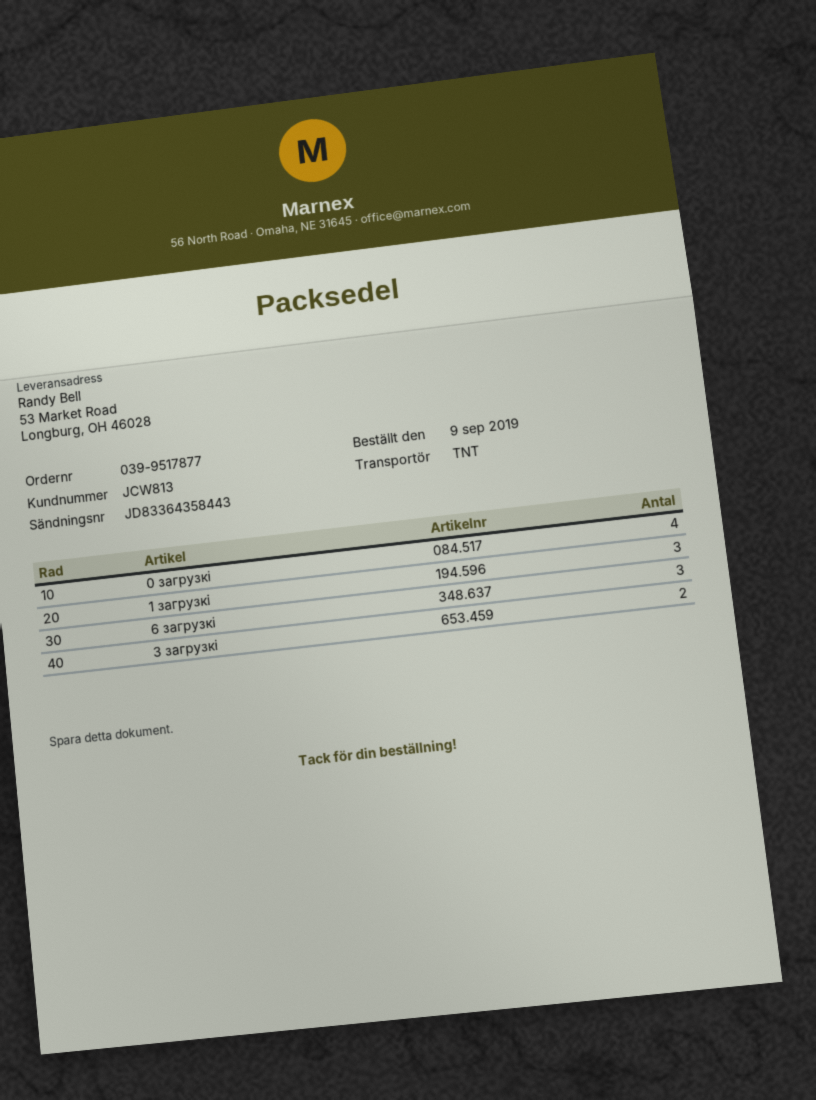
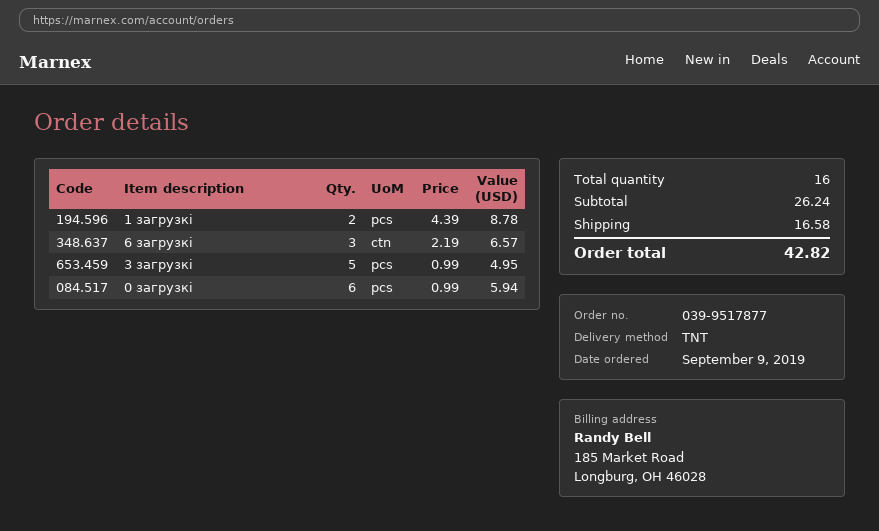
0 загрузкі: 4 -> 6
1 загрузкі: 3 -> 2
3 загрузкі: 2 -> 5

